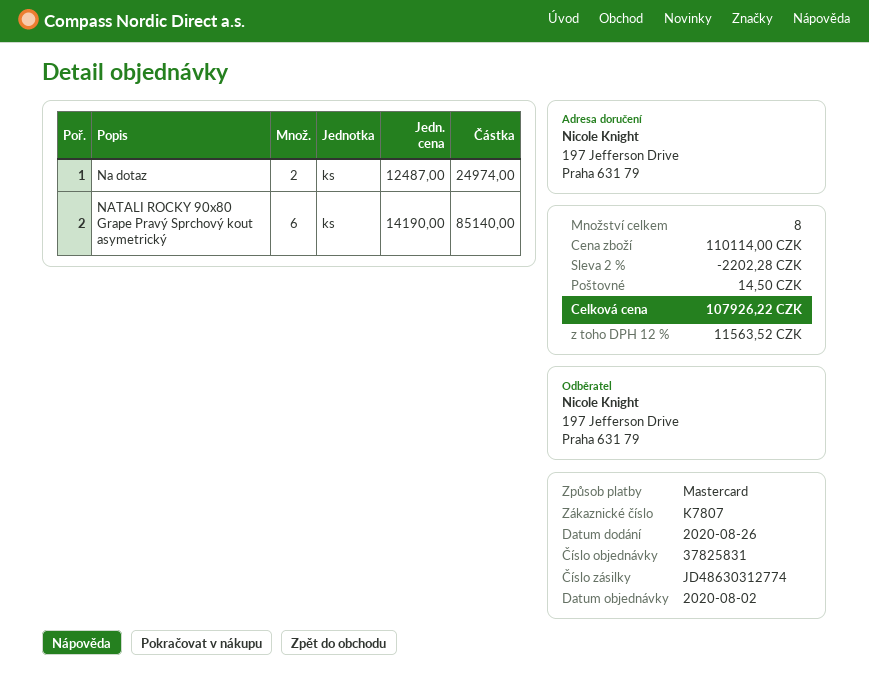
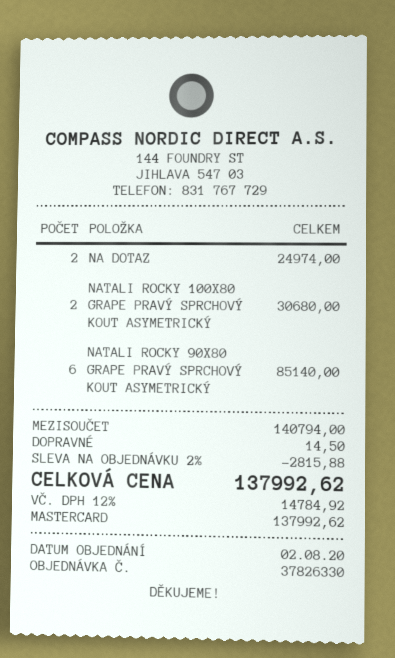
order number: 37825831 -> 37826330
NATALI ROCKY 100X80 GRAPE PRAVÝ SPRCHOVÝ KOUT ASYMETRICKÝ: none -> 2 for 30680.00
subtotal: 110114.00 -> 140794.00
discount: 2% = 2202.28 -> 2% = 2815.88
tax: 12% = 11563.52 -> 12% = 14784.92
total: 107926.22 -> 137992.62

